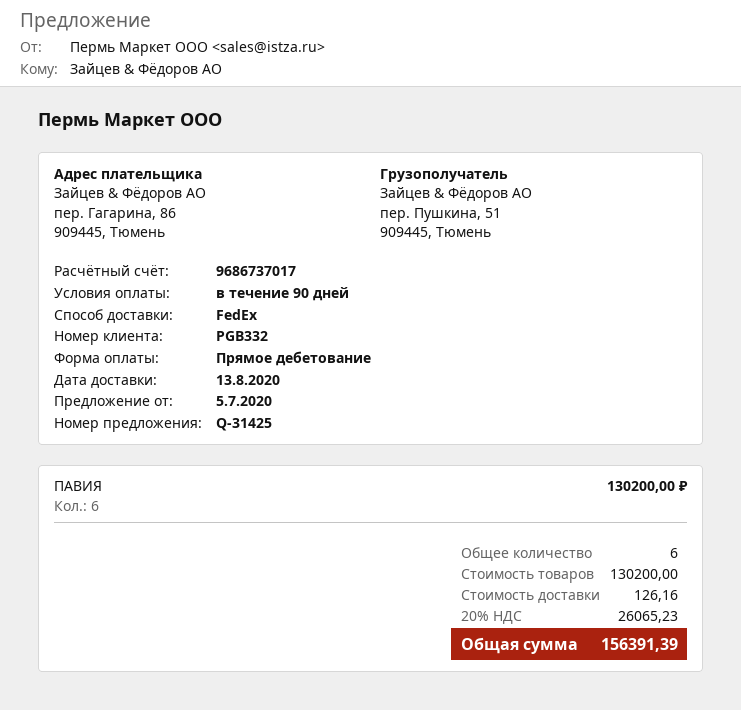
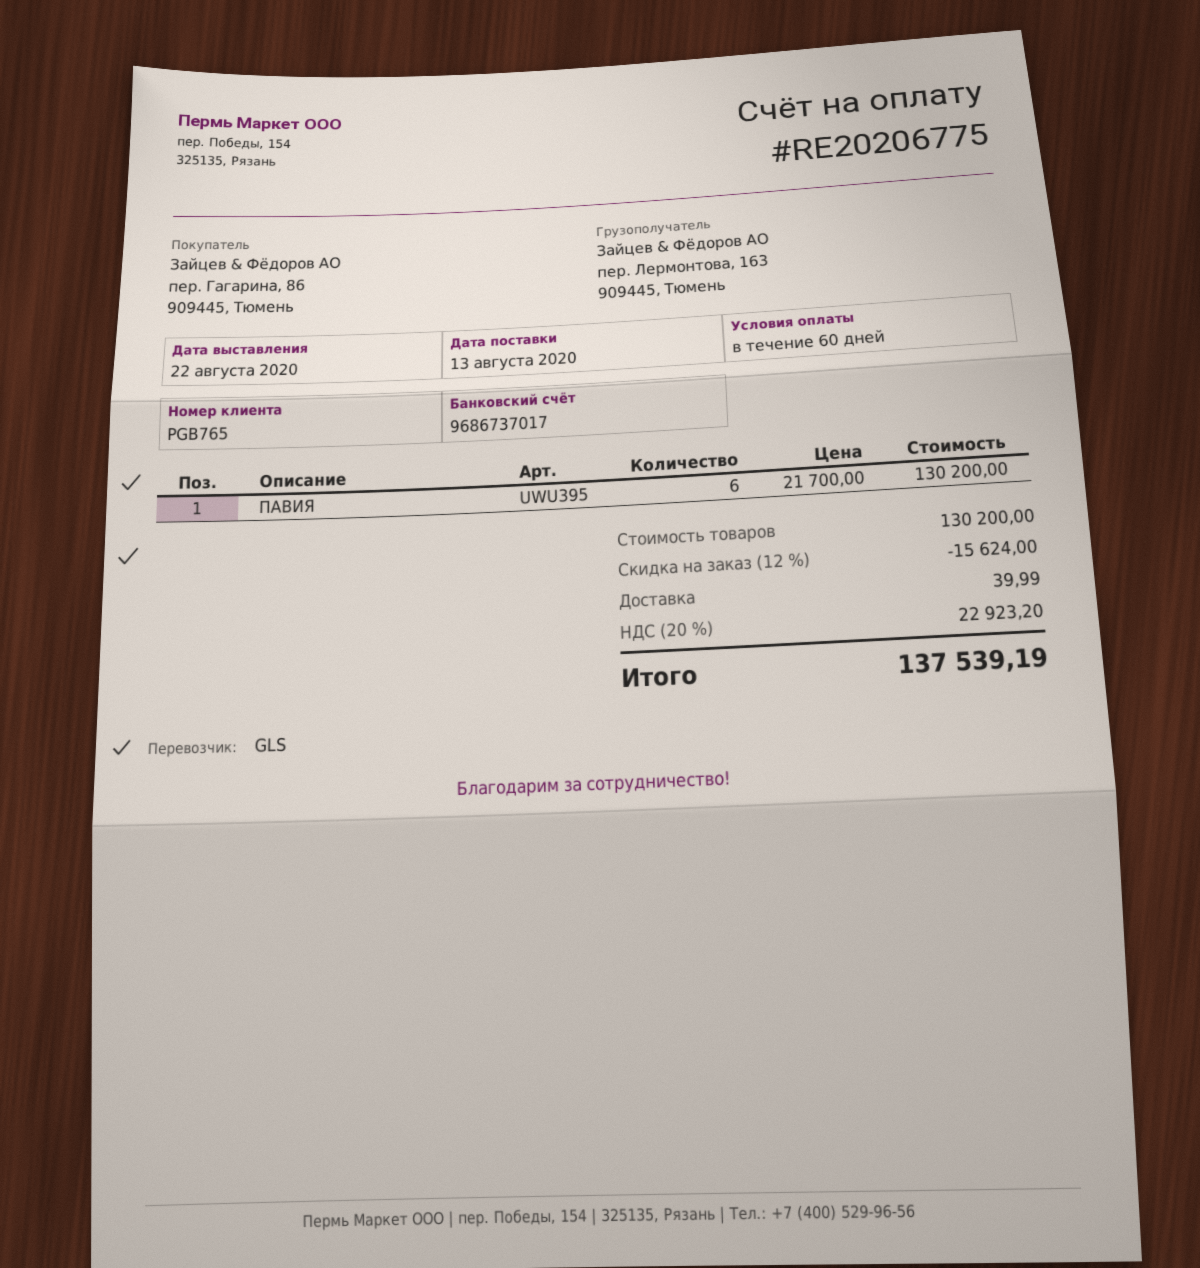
payment terms: 90 days -> 60 days
customer number: PGB332 -> PGB765
shipping method: FedEx -> GLS
ship to: пер. Пушкина, 51, 909445, Тюмень -> пер. Лермонтова, 163, 909445, Тюмень
discount: none -> 12% = 15624.00
shipping: 126.16 -> 39.99
tax: 20% = 26065.23 -> 20% = 22923.20
total: 156391.39 -> 137539.19

